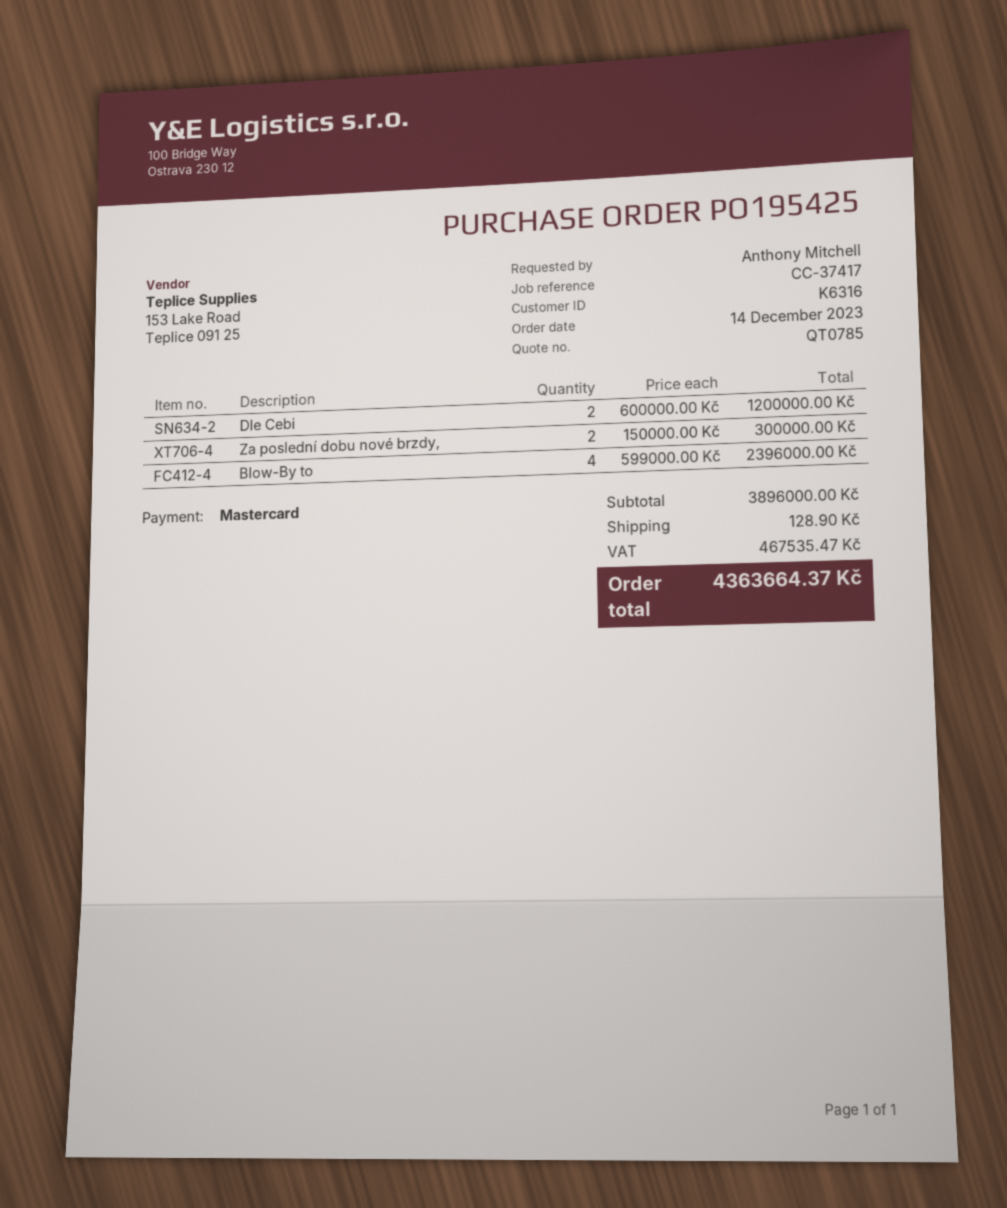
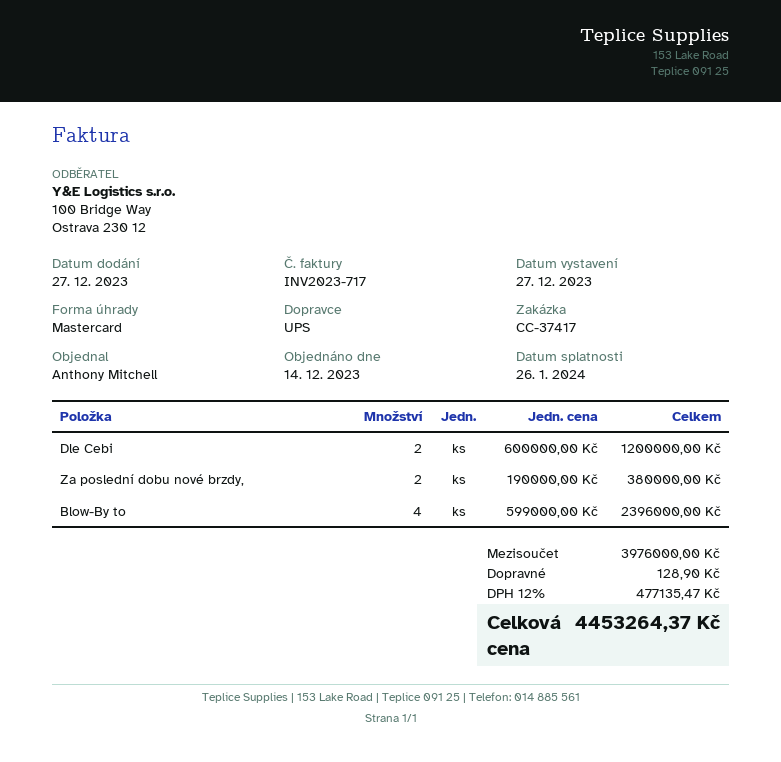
Za poslední dobu nové brzdy,: 2 x 150000.00 = 300000.00 -> 2 x 190000.00 = 380000.00
subtotal: 3896000.00 -> 3976000.00
tax: 467535.47 -> 477135.47
total: 4363664.37 -> 4453264.37

